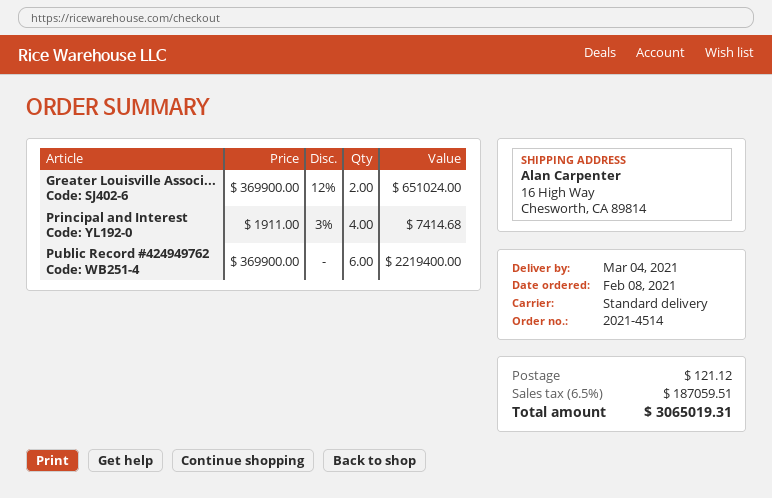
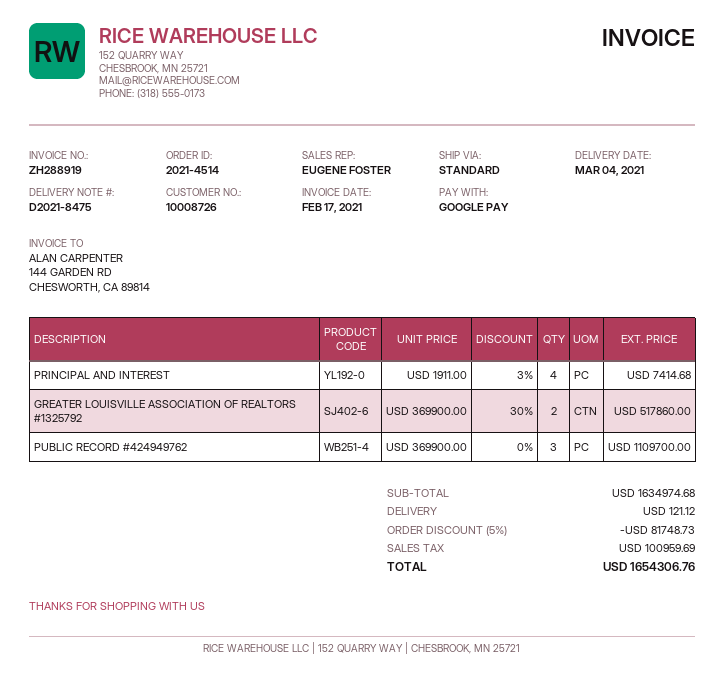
Greater Louisville Associ...: 2 x 369900.00 - 12% = 651024.00 -> 2 x 369900.00 - 30% = 517860.00
Public Record #424949762: 6 x 369900.00 = 2219400.00 -> 3 x 369900.00 = 1109700.00
discount: none -> 5% = 81748.73
tax: 187059.51 -> 100959.69
total: 3065019.31 -> 1654306.76

